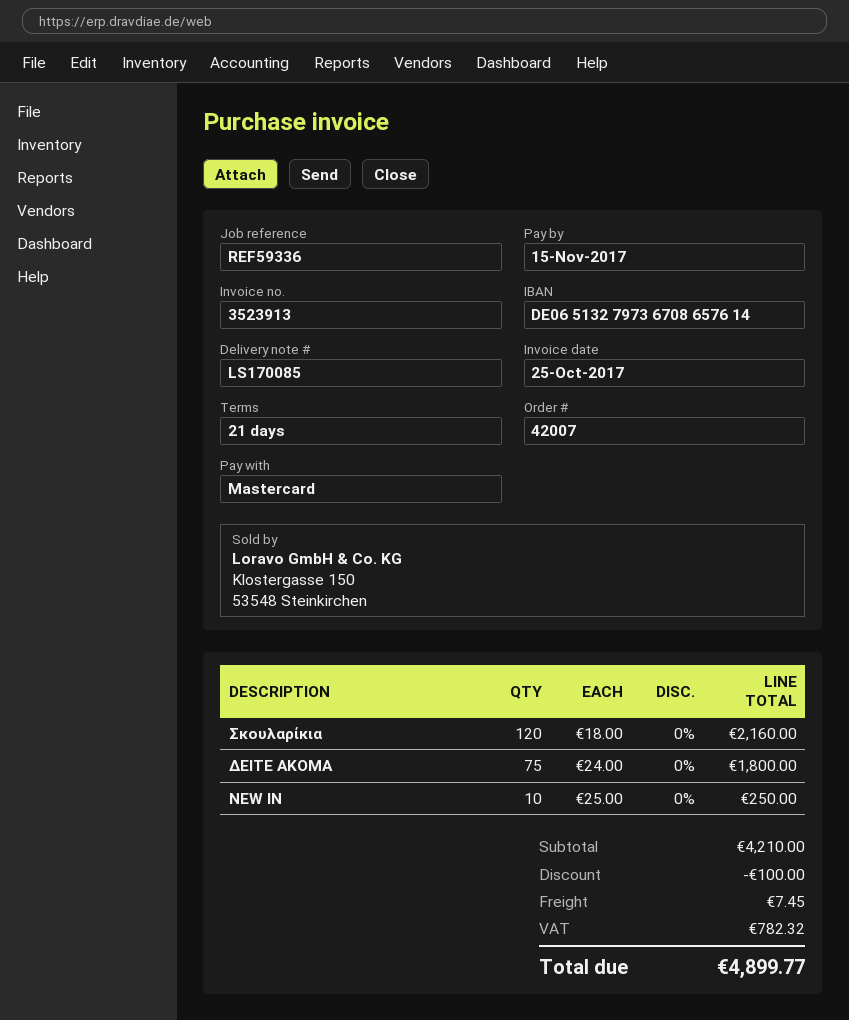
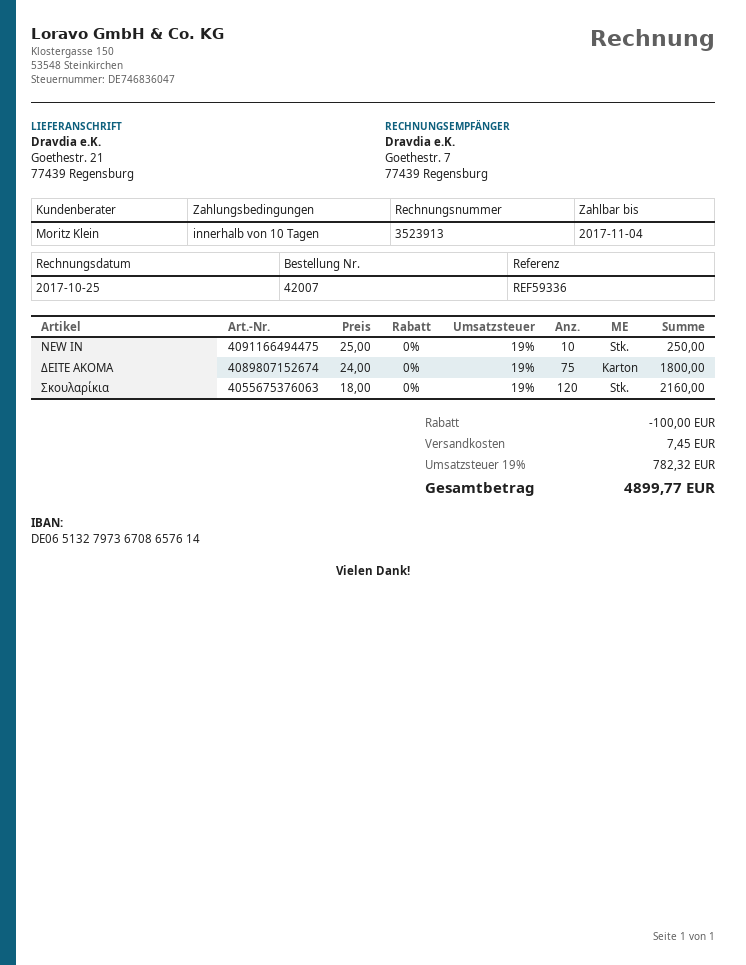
payment terms: 21 days -> 10 days
due date: 2017-11-15 -> 2017-11-04

